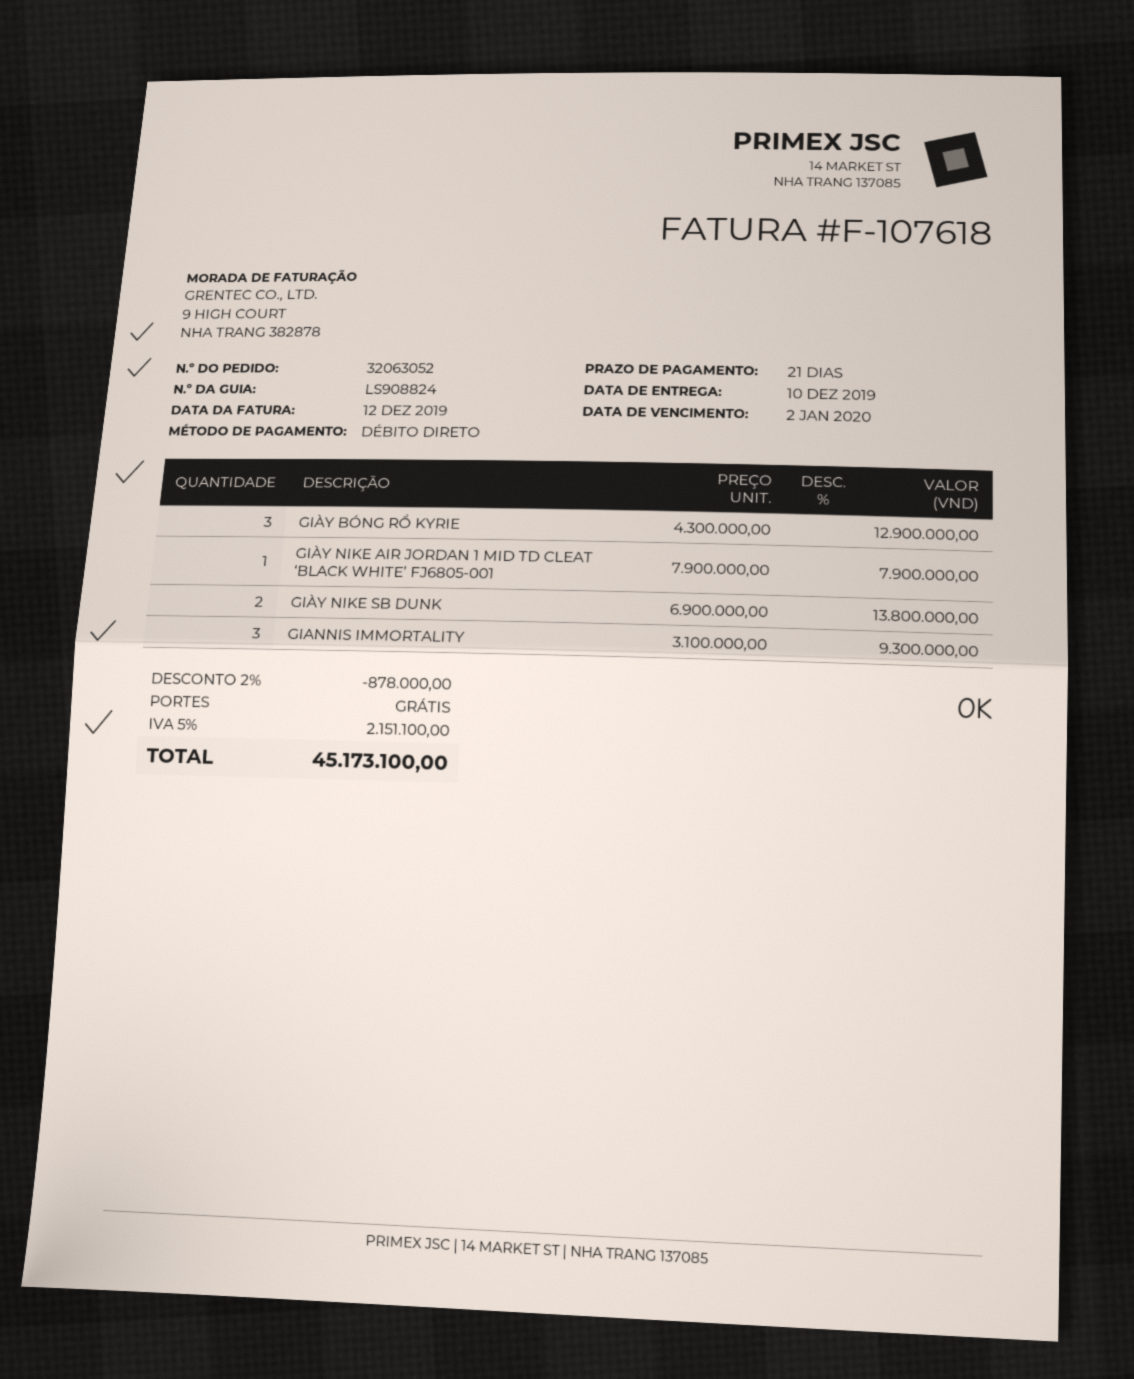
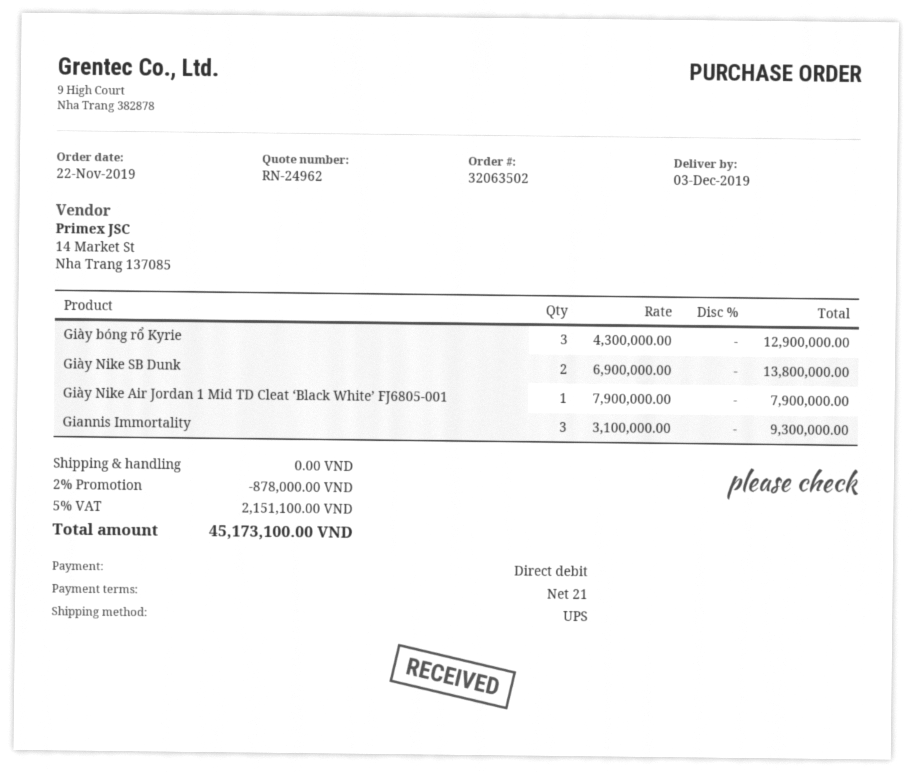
order number: 32063052 -> 32063502
delivery date: 2019-12-10 -> 2019-12-03

